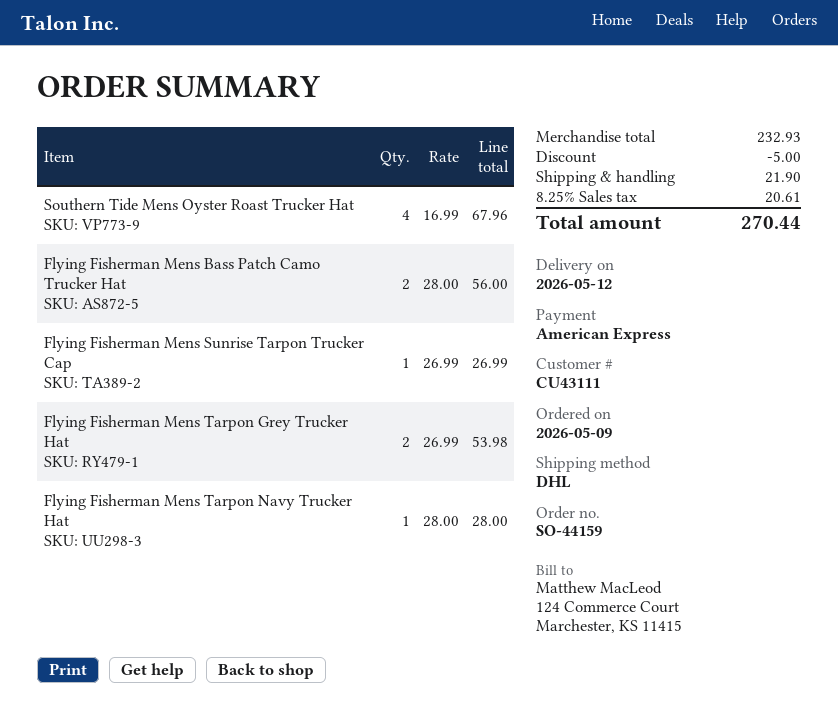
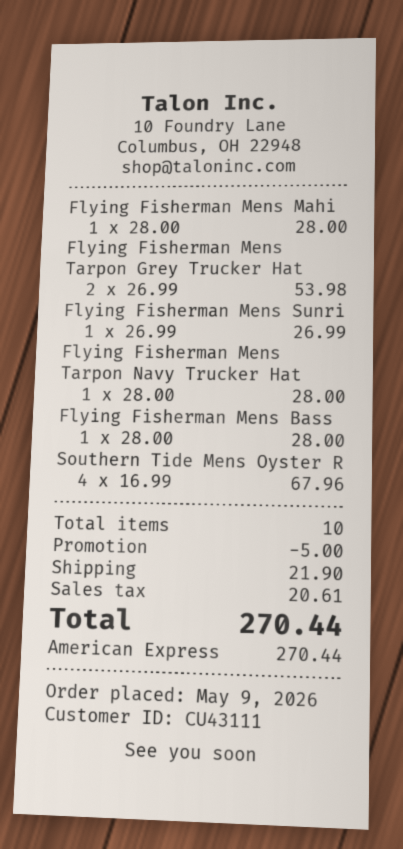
Flying Fisherman Mens Bass Patch Camo Trucker Hat: 2 x 28.00 = 56.00 -> 1 x 28.00 = 28.00
Flying Fisherman Mens Mahi: none -> 1 x 28.00 = 28.00

